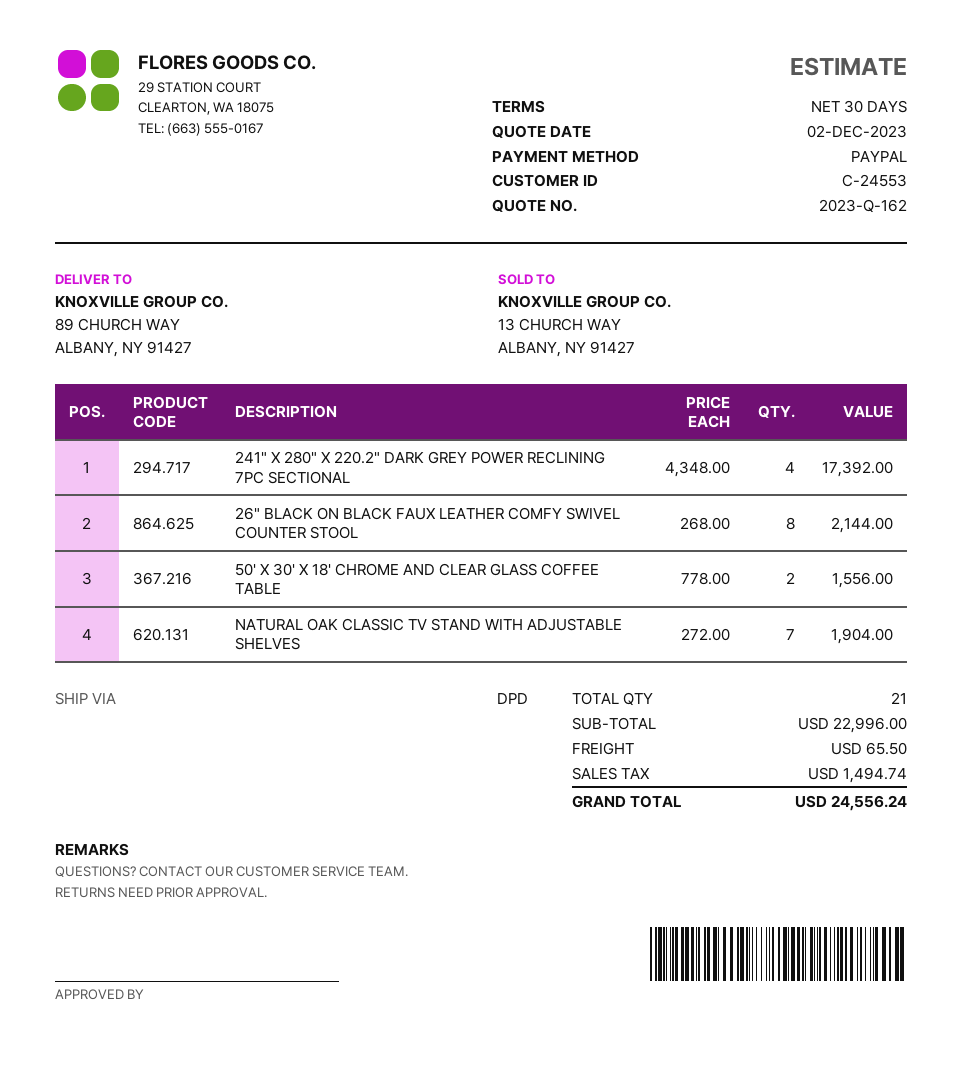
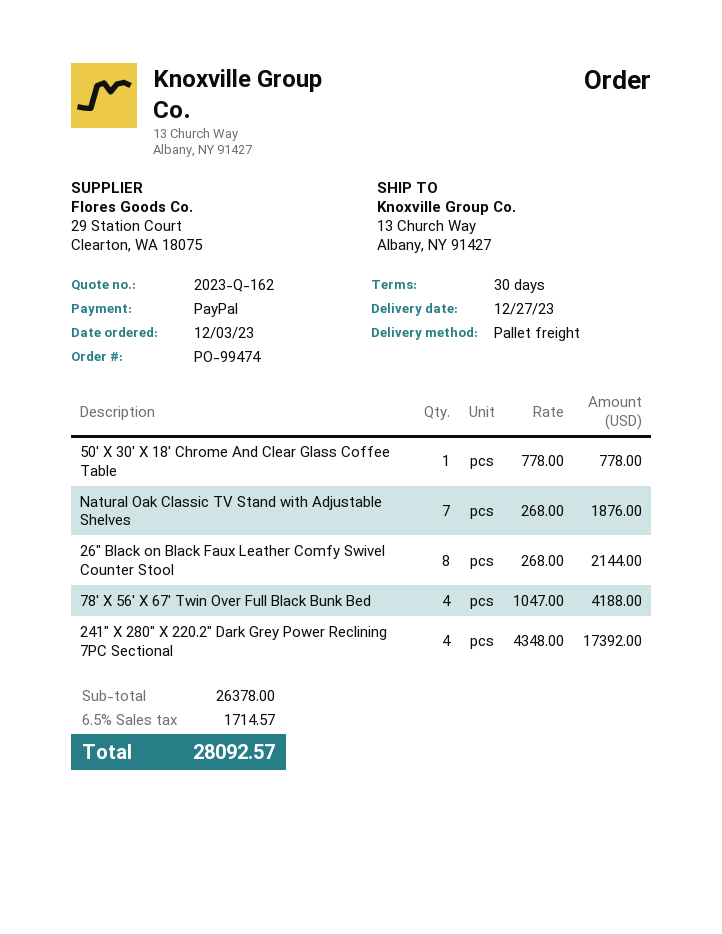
shipping method: DPD -> pallet freight
ship to: 89 CHURCH WAY, ALBANY, NY 91427 -> 13 Church Way, Albany, NY 91427
50' X 30' X 18' CHROME AND CLEAR GLASS COFFEE TABLE: 2 x 778.00 = 1556.00 -> 1 x 778.00 = 778.00
NATURAL OAK CLASSIC TV STAND WITH ADJUSTABLE SHELVES: 7 x 272.00 = 1904.00 -> 7 x 268.00 = 1876.00
78' X 56' X 67' Twin Over Full Black Bunk Bed: none -> 4 x 1047.00 = 4188.00
subtotal: 22996.00 -> 26378.00
shipping: 65.50 -> none
tax: 1494.74 -> 1714.57
total: 24556.24 -> 28092.57

